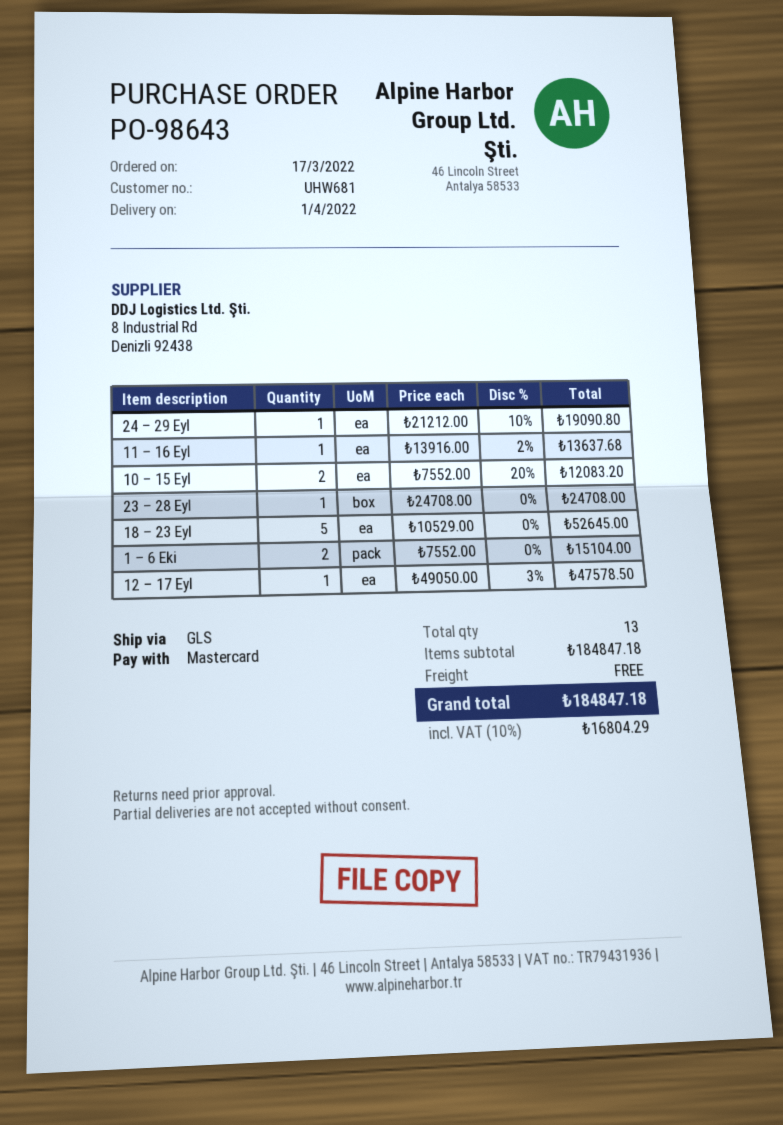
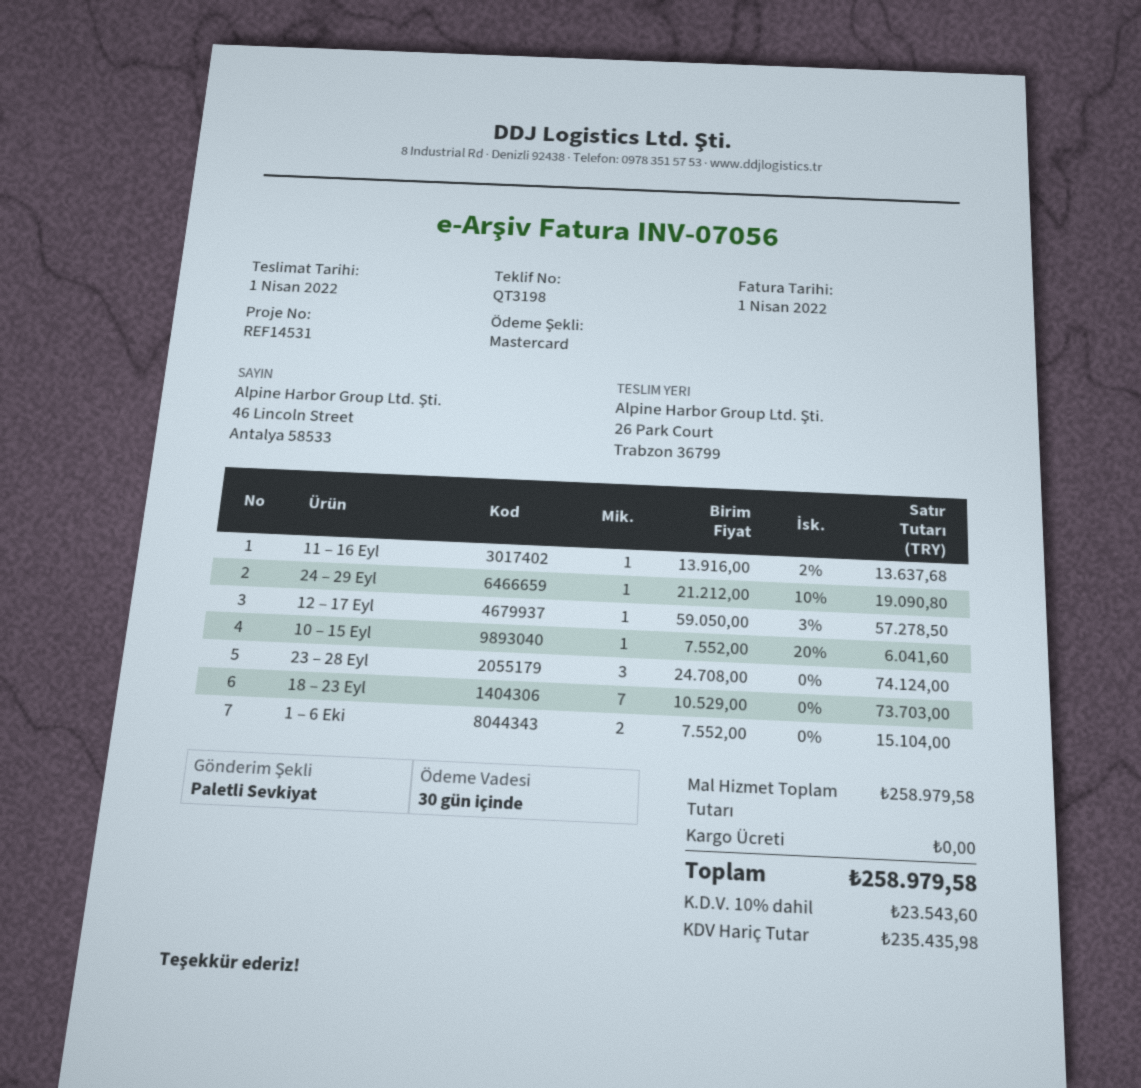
shipping method: GLS -> pallet freight
10 – 15 Eyl: 2 x 7552.00 - 20% = 12083.20 -> 1 x 7552.00 - 20% = 6041.60
23 – 28 Eyl: 1 x 24708.00 = 24708.00 -> 3 x 24708.00 = 74124.00
18 – 23 Eyl: 5 x 10529.00 = 52645.00 -> 7 x 10529.00 = 73703.00
12 – 17 Eyl: 1 x 49050.00 - 3% = 47578.50 -> 1 x 59050.00 - 3% = 57278.50
subtotal: 184847.18 -> 258979.58
tax: 10% = 16804.29 -> 10% = 23543.60
total: 184847.18 -> 258979.58

